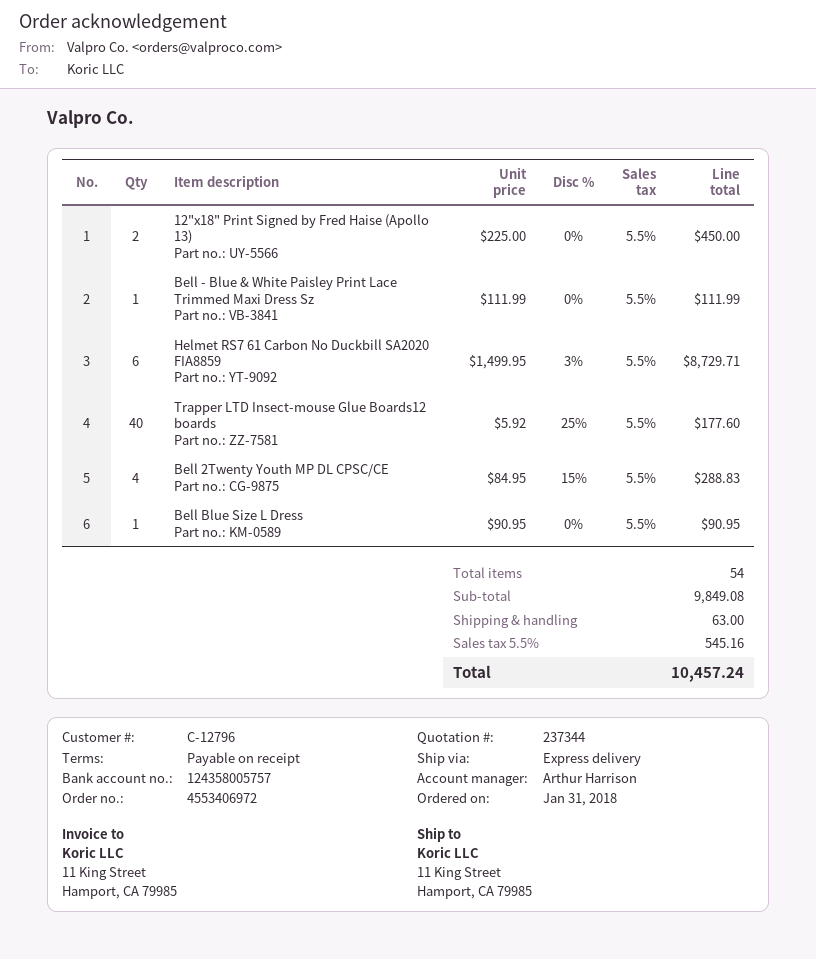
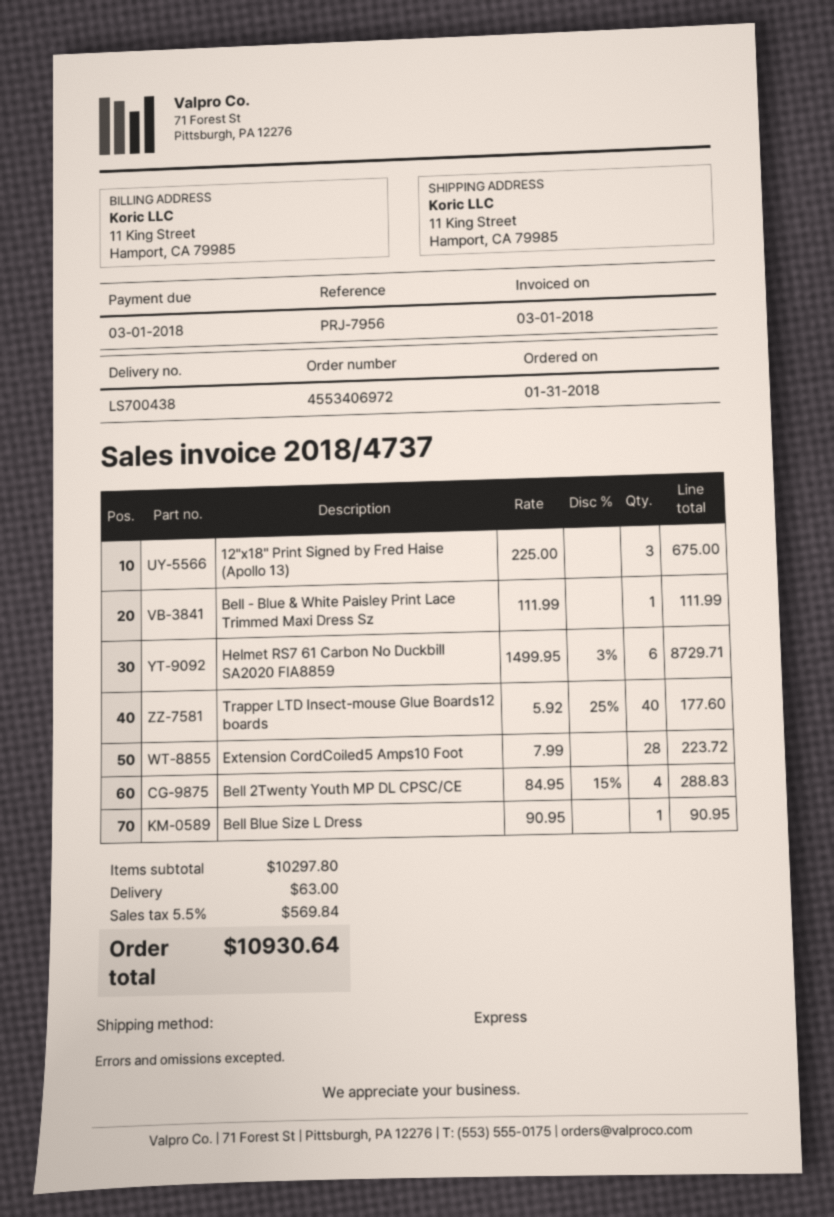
12"x18" Print Signed by Fred Haise (Apollo 13): 2 x 225.00 = 450.00 -> 3 x 225.00 = 675.00
Extension CordCoiled5 Amps10 Foot: none -> 28 x 7.99 = 223.72
subtotal: 9849.08 -> 10297.80
tax: 5.5% = 545.16 -> 5.5% = 569.84
total: 10457.24 -> 10930.64

